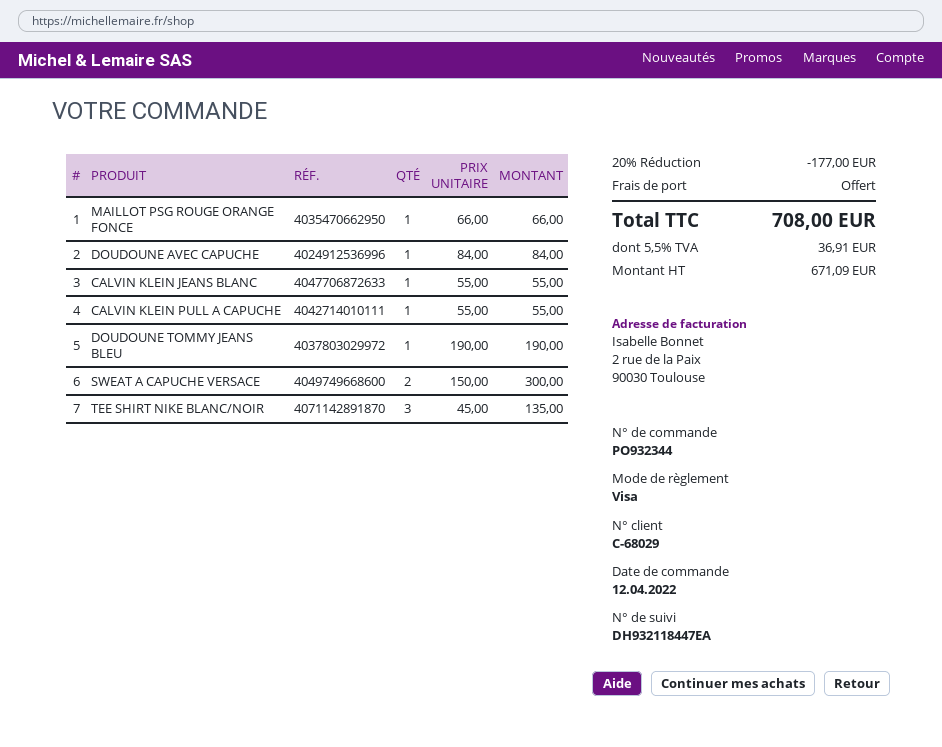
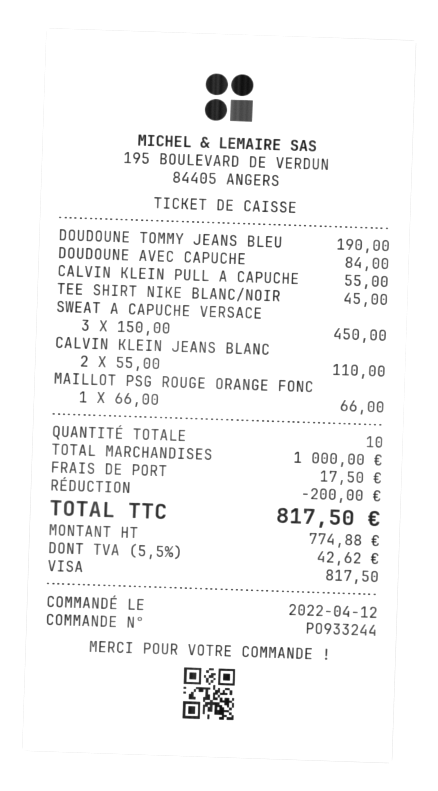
order number: PO932344 -> PO933244
CALVIN KLEIN JEANS BLANC: 1 x 55.00 = 55.00 -> 2 x 55.00 = 110.00
SWEAT A CAPUCHE VERSACE: 2 x 150.00 = 300.00 -> 3 x 150.00 = 450.00
TEE SHIRT NIKE BLANC/NOIR: 3 x 45.00 = 135.00 -> 1 x 45.00 = 45.00
discount: 177.00 -> 200.00
shipping: 0.00 -> 17.50
net: 671.09 -> 774.88
tax: 5.5% = 36.91 -> 5.5% = 42.62
total: 708.00 -> 817.50

